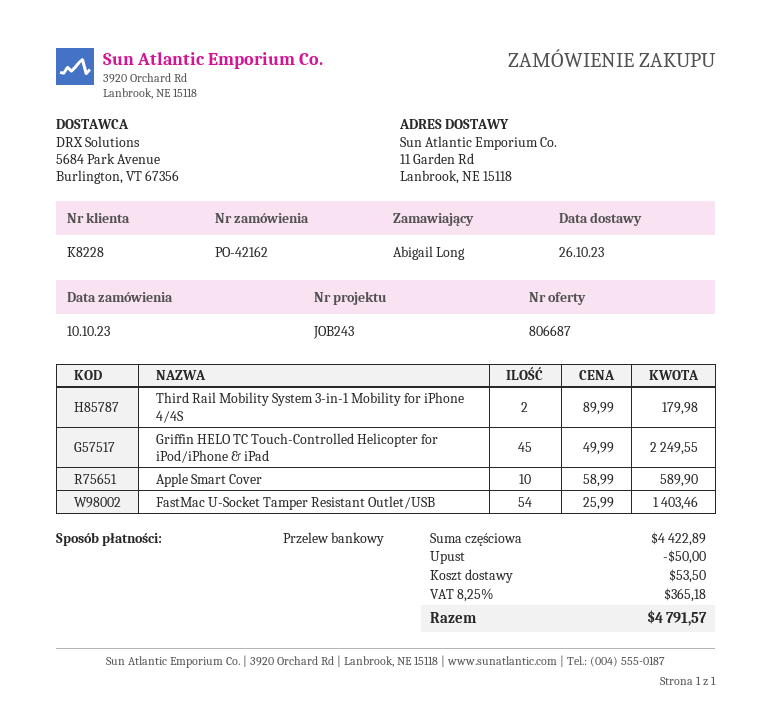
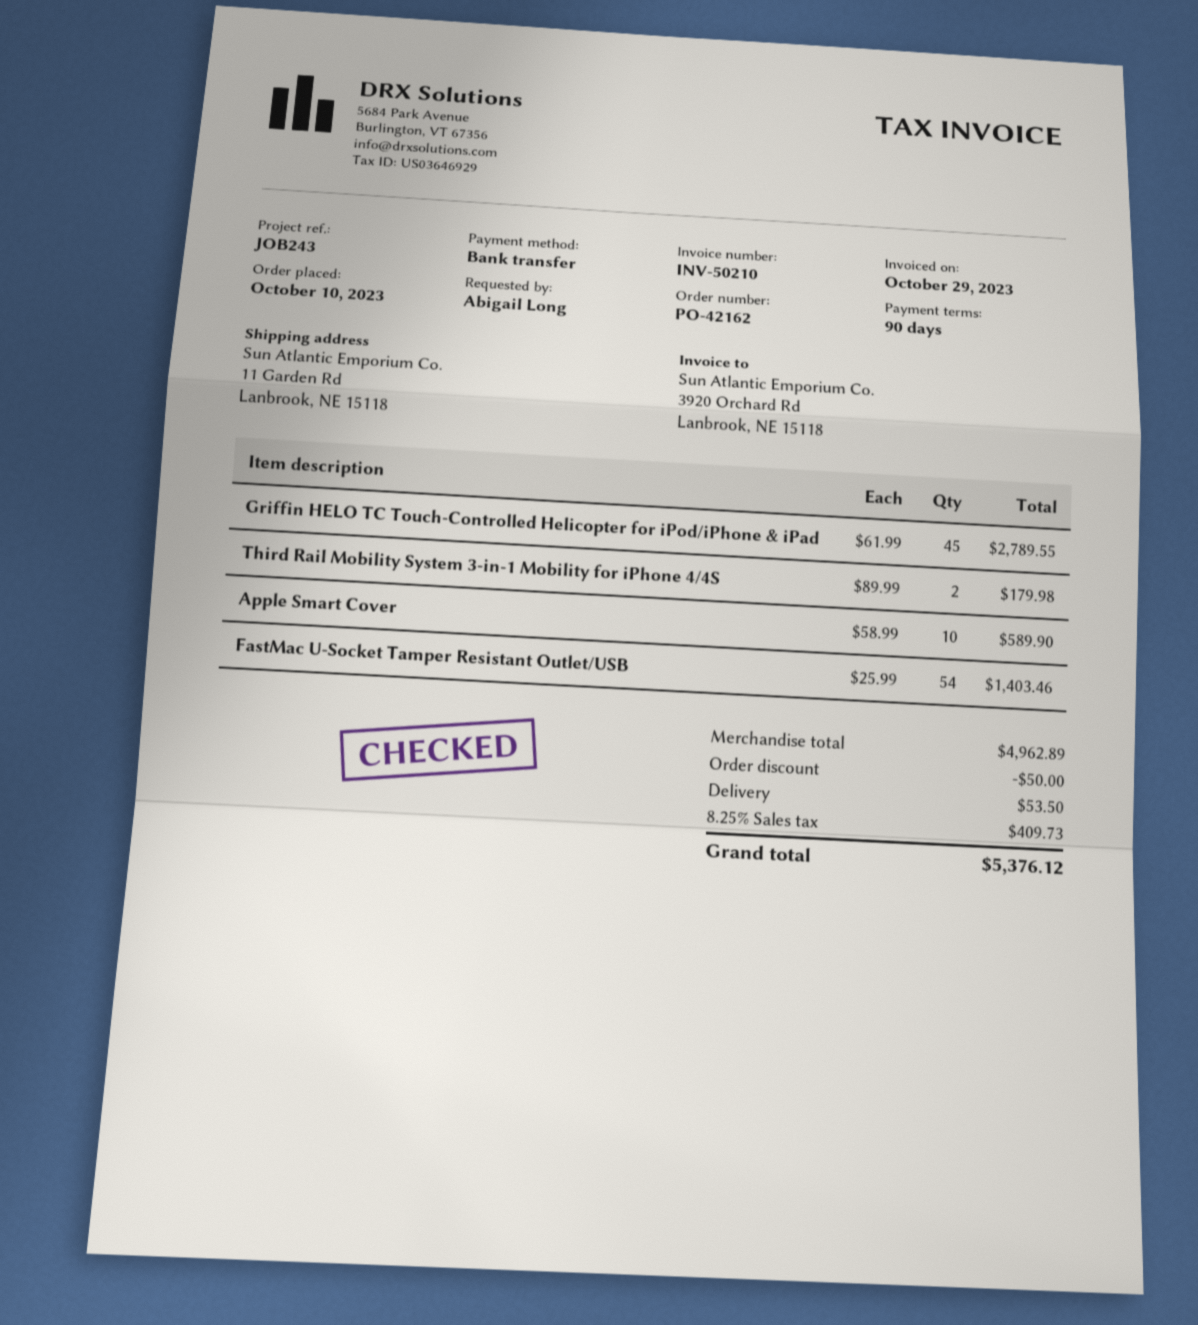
Griffin HELO TC Touch-Controlled Helicopter for iPod/iPhone & iPad: 45 x 49.99 = 2249.55 -> 45 x 61.99 = 2789.55
subtotal: 4422.89 -> 4962.89
tax: 8.25% = 365.18 -> 8.25% = 409.73
total: 4791.57 -> 5376.12

